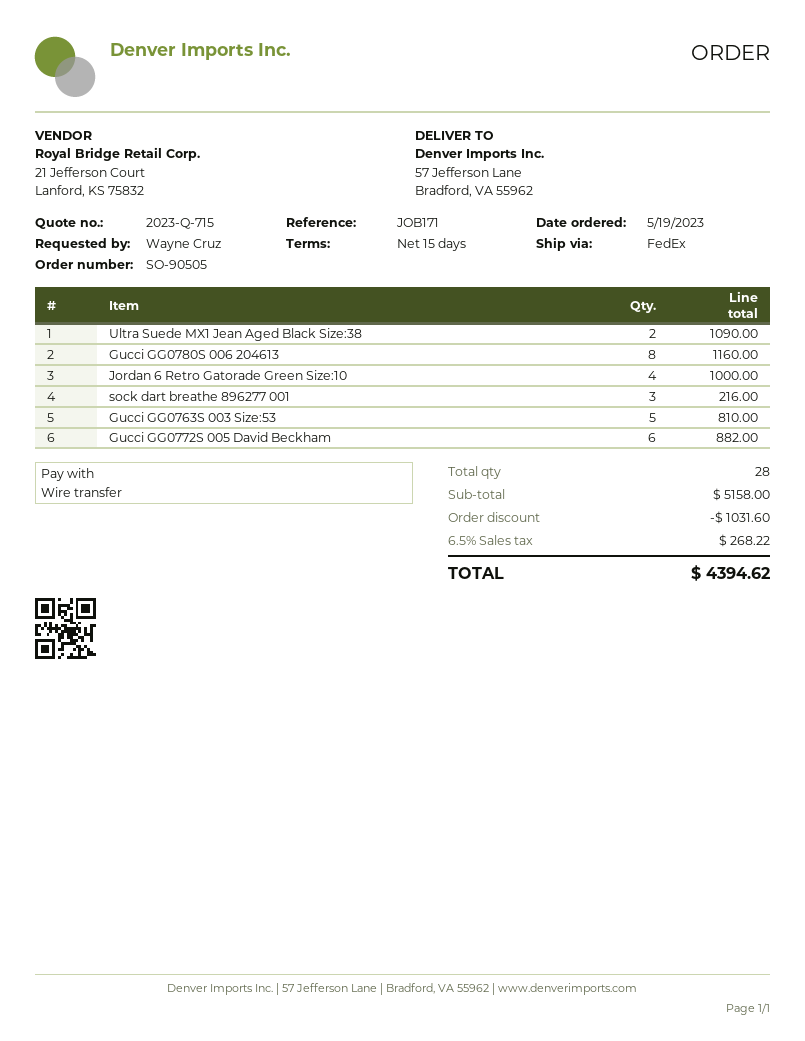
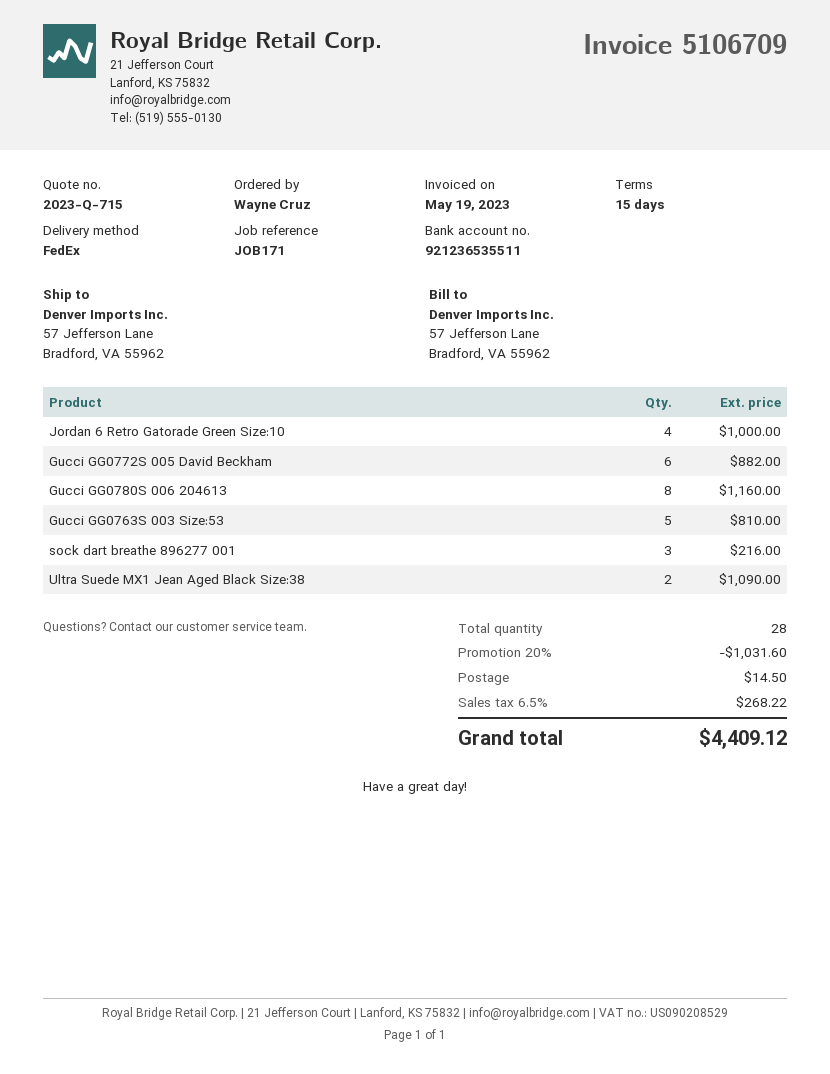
shipping: none -> 14.50
total: 4394.62 -> 4409.12

